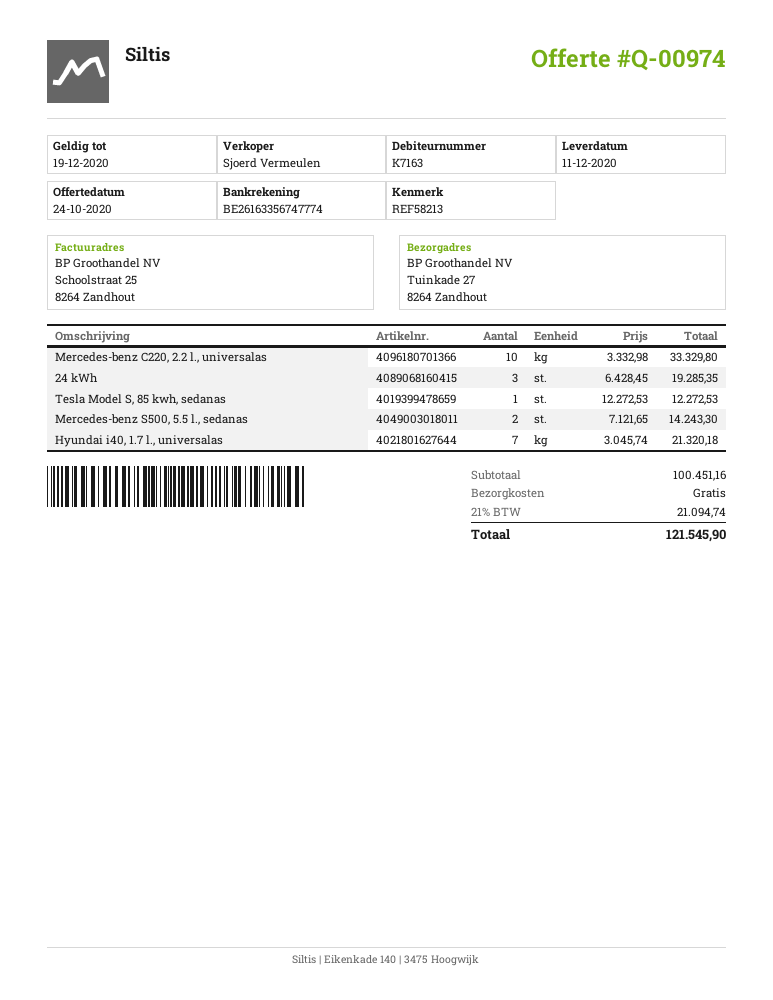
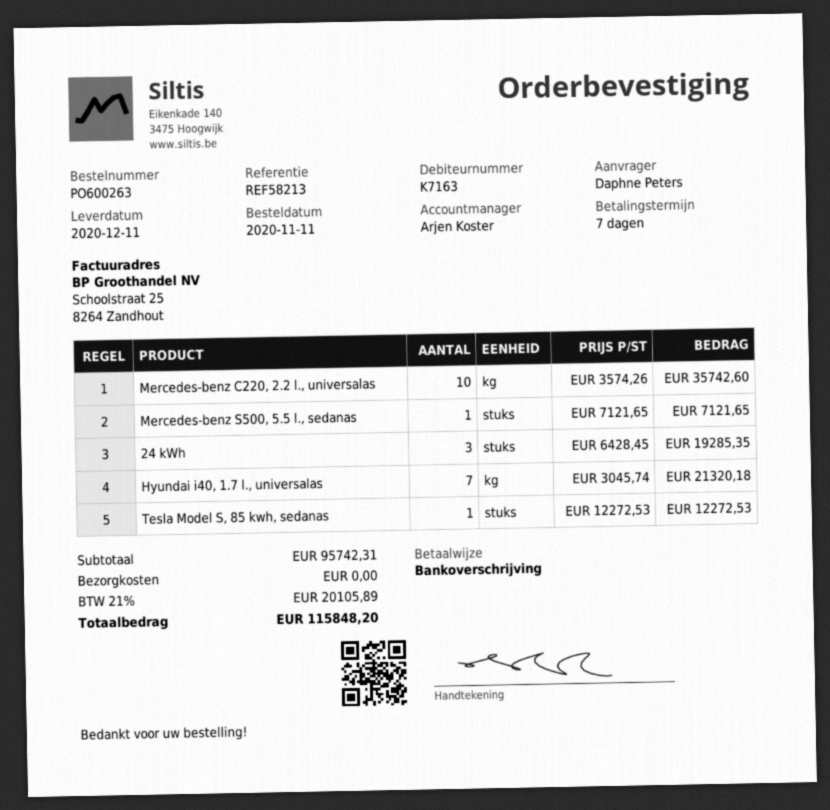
sales rep: Sjoerd Vermeulen -> Arjen Koster
Mercedes-benz C220, 2.2 l., universalas: 10 x 3332.98 = 33329.80 -> 10 x 3574.26 = 35742.60
Mercedes-benz S500, 5.5 l., sedanas: 2 x 7121.65 = 14243.30 -> 1 x 7121.65 = 7121.65
subtotal: 100451.16 -> 95742.31
tax: 21% = 21094.74 -> 21% = 20105.89
total: 121545.90 -> 115848.20

